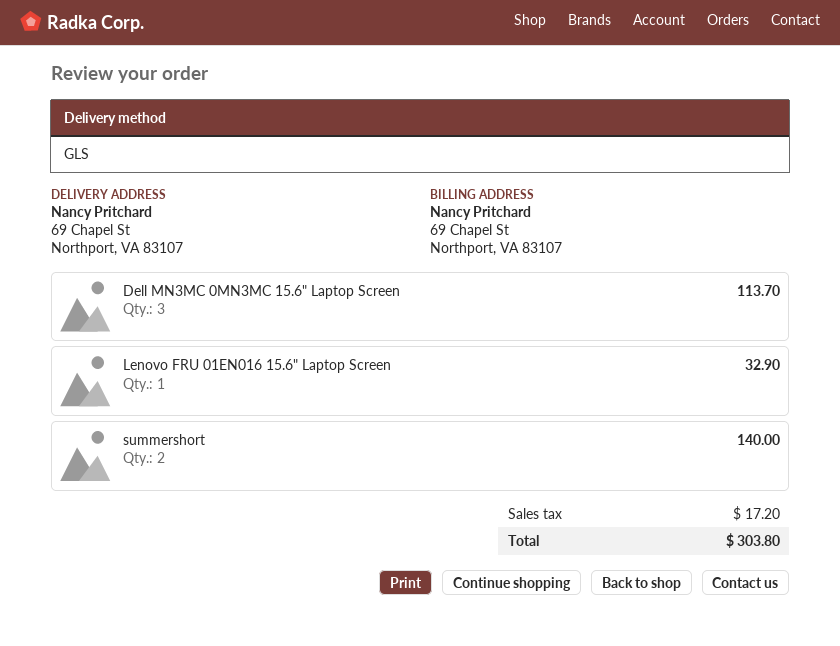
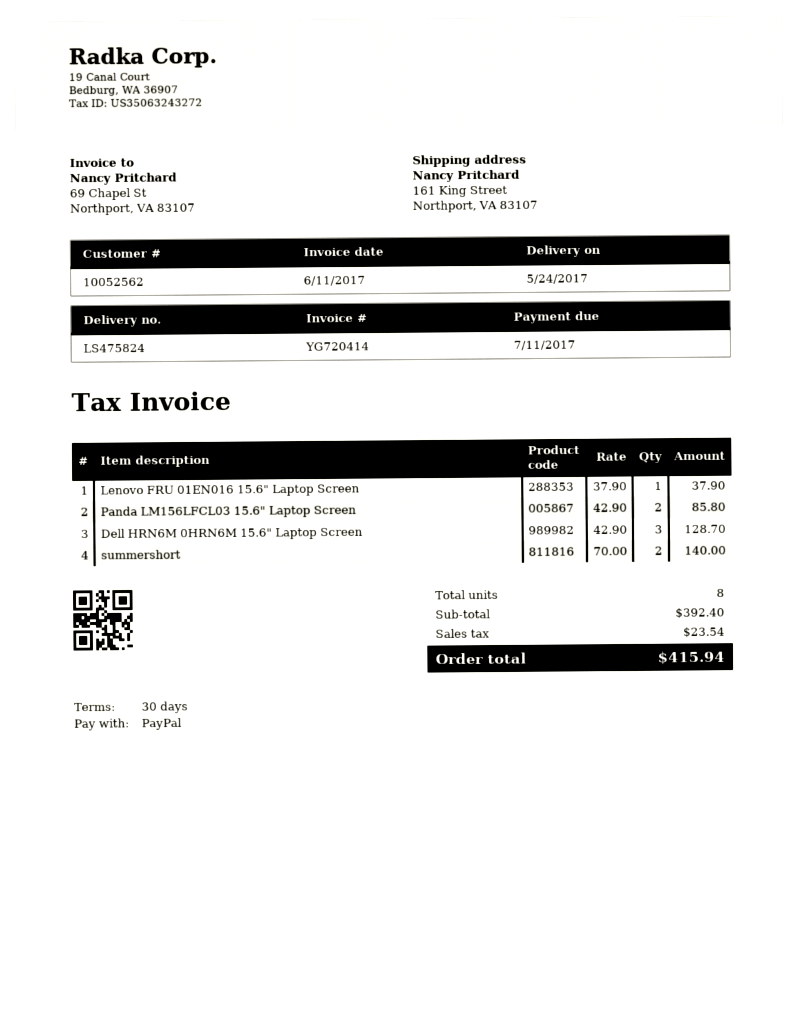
ship to: 69 Chapel St, Northport, VA 83107 -> 161 King Street, Northport, VA 83107
Dell MN3MC 0MN3MC 15.6" Laptop Screen: 3 for 113.70 -> none
Lenovo FRU 01EN016 15.6" Laptop Screen: 1 for 32.90 -> 1 for 37.90
Panda LM156LFCL03 15.6" Laptop Screen: none -> 2 for 85.80
Dell HRN6M 0HRN6M 15.6" Laptop Screen: none -> 3 for 128.70
tax: 17.20 -> 23.54
total: 303.80 -> 415.94

